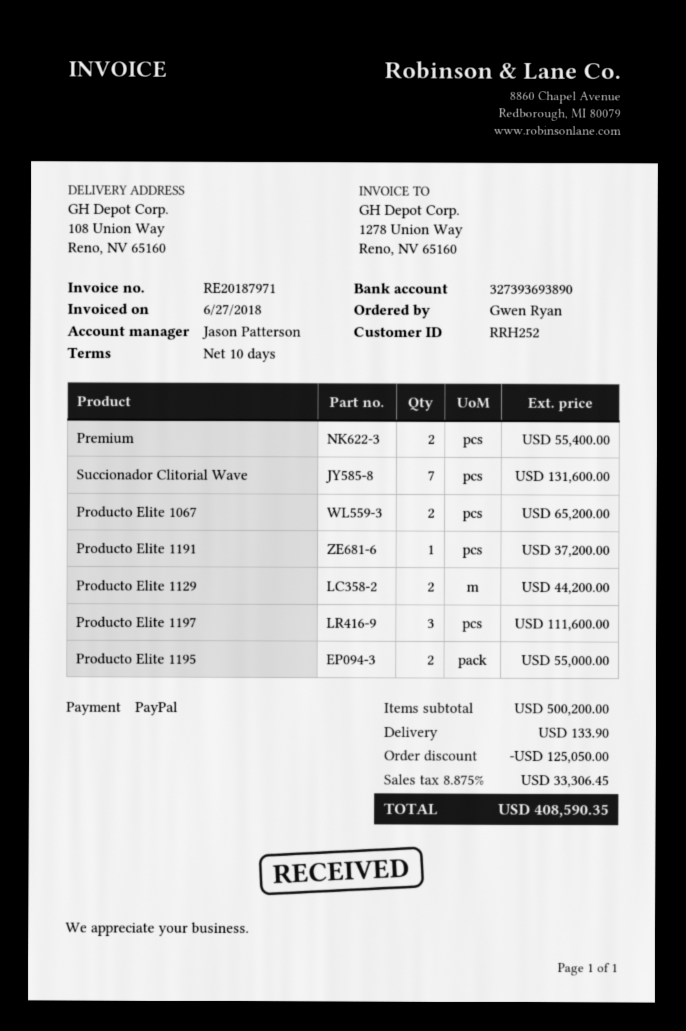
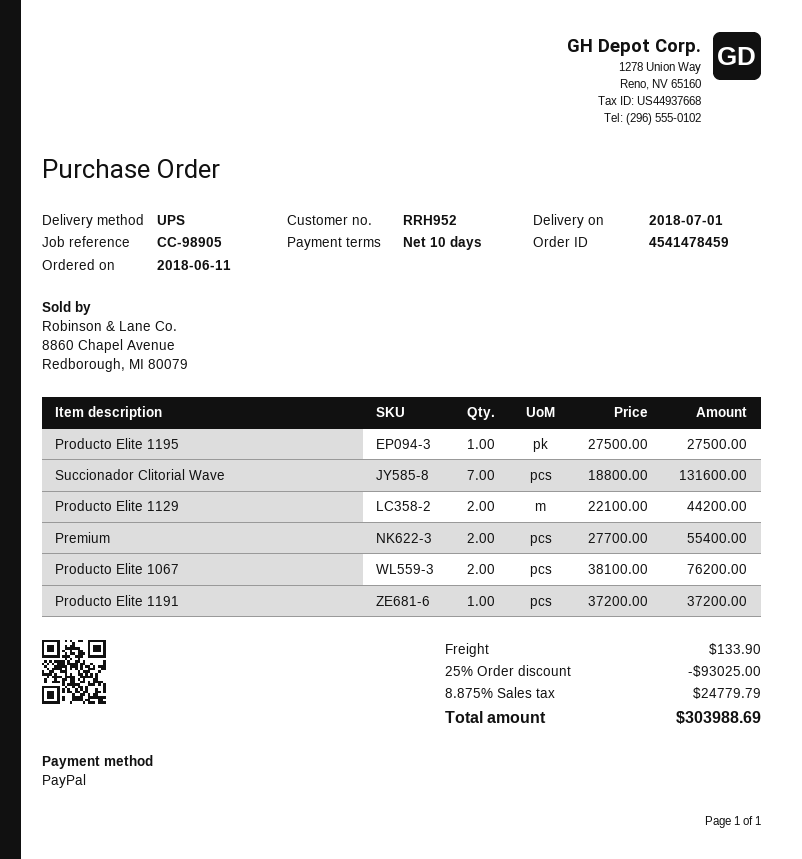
customer number: RRH252 -> RRH952
Producto Elite 1067: 2 for 65200.00 -> 2 for 76200.00
Producto Elite 1197: 3 for 111600.00 -> none
Producto Elite 1195: 2 for 55000.00 -> 1 for 27500.00
discount: 125050.00 -> 93025.00
tax: 8.875% = 33306.45 -> 8.875% = 24779.79
total: 408590.35 -> 303988.69

